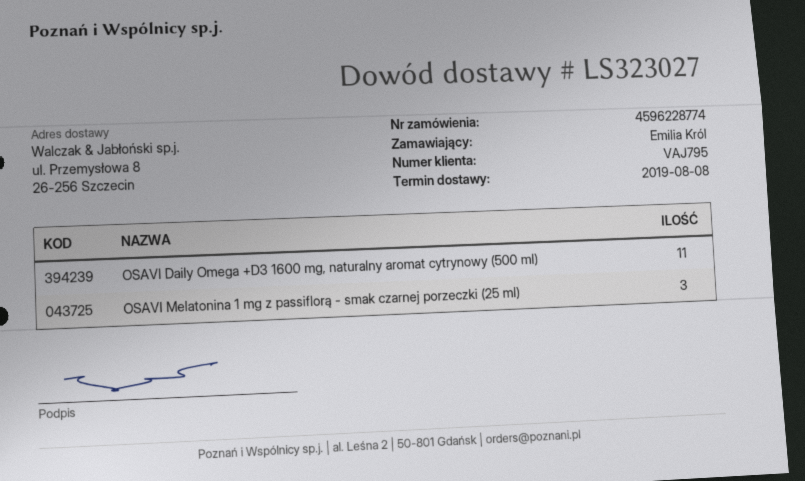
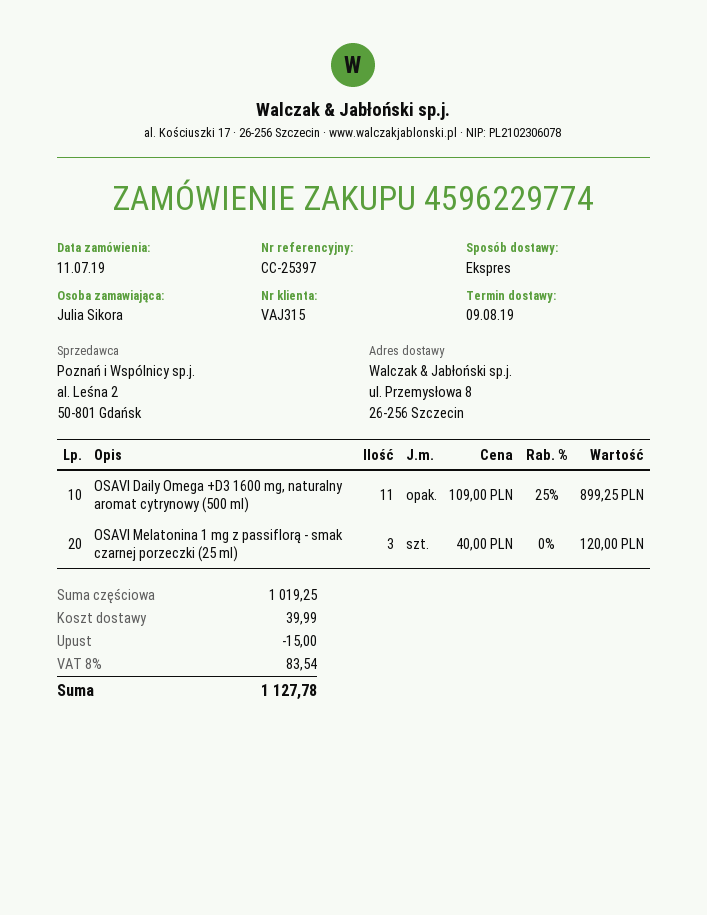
order number: 4596228774 -> 4596229774
delivery date: 2019-08-08 -> 2019-08-09
customer number: VAJ795 -> VAJ315
ordered by: Emilia Król -> Julia Sikora

